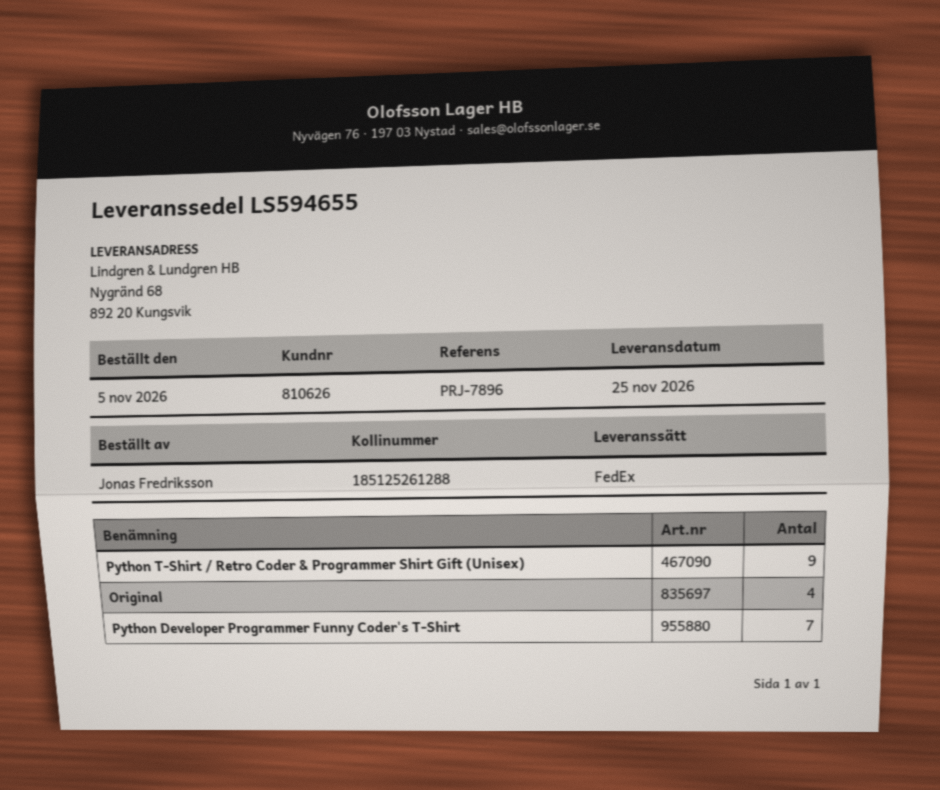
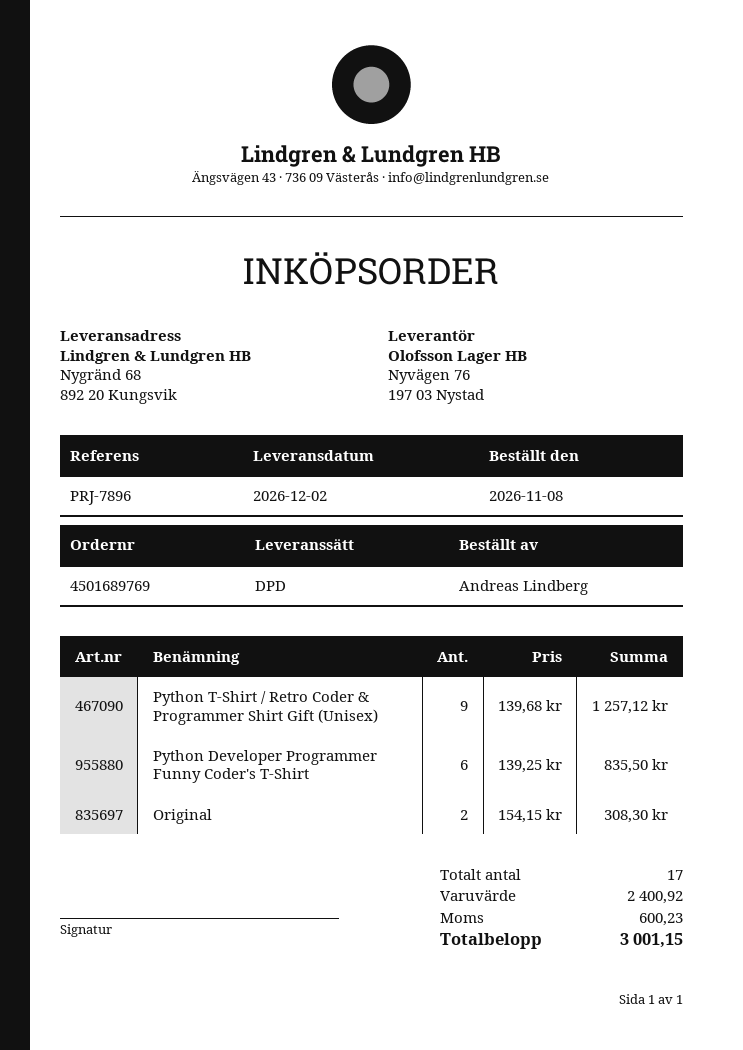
order date: 2026-11-05 -> 2026-11-08
delivery date: 2026-11-25 -> 2026-12-02
ordered by: Jonas Fredriksson -> Andreas Lindberg
shipping method: FedEx -> DPD
Original: 4 -> 2
Python Developer Programmer Funny Coder's T-Shirt: 7 -> 6

